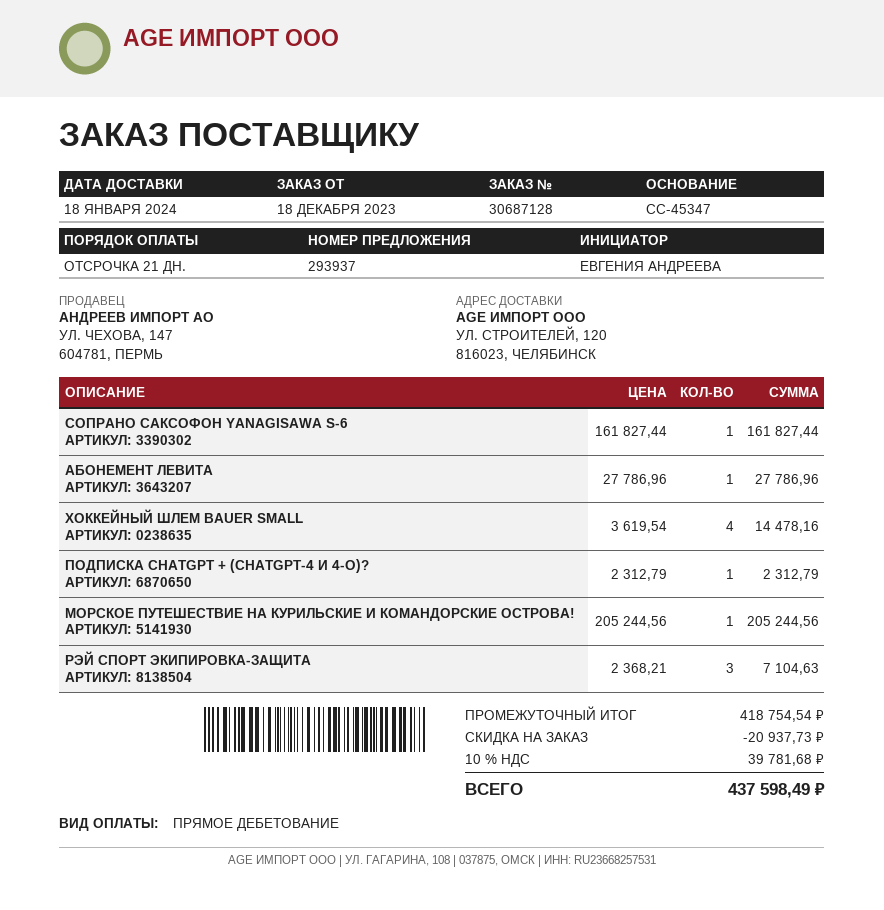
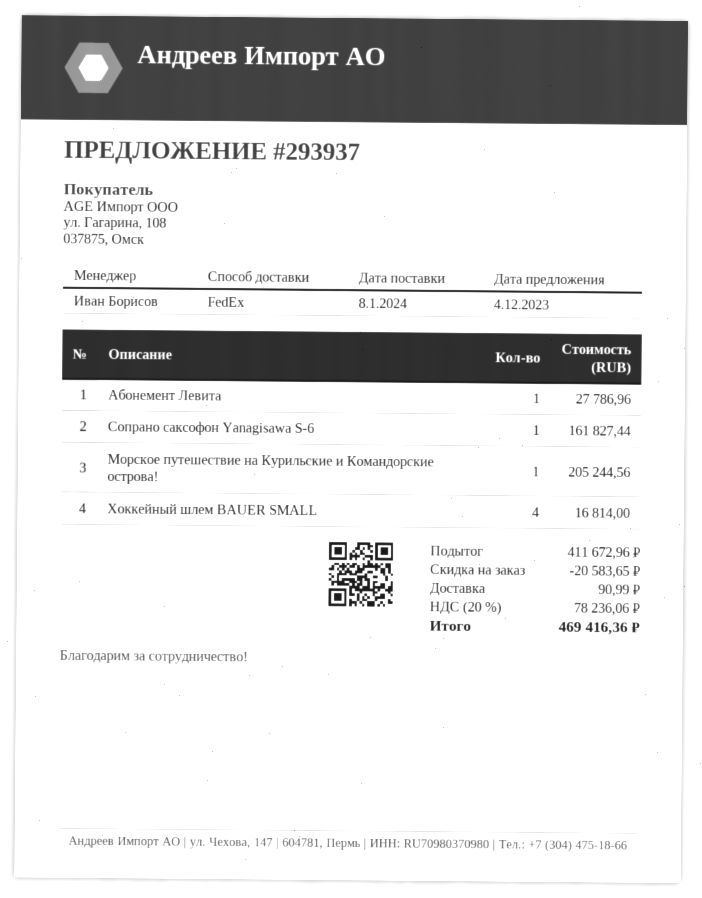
delivery date: 2024-01-18 -> 2024-01-08
ХОККЕЙНЫЙ ШЛЕМ BAUER SMALL: 4 for 14478.16 -> 4 for 16814.00
ПОДПИСКА CHATGPT + (CHATGPT-4 И 4-O)?: 1 for 2312.79 -> none
РЭЙ СПОРТ ЭКИПИРОВКА-ЗАЩИТА: 3 for 7104.63 -> none
subtotal: 418754.54 -> 411672.96
discount: 20937.73 -> 20583.65
shipping: none -> 90.99
tax: 10% = 39781.68 -> 20% = 78236.06
total: 437598.49 -> 469416.36

